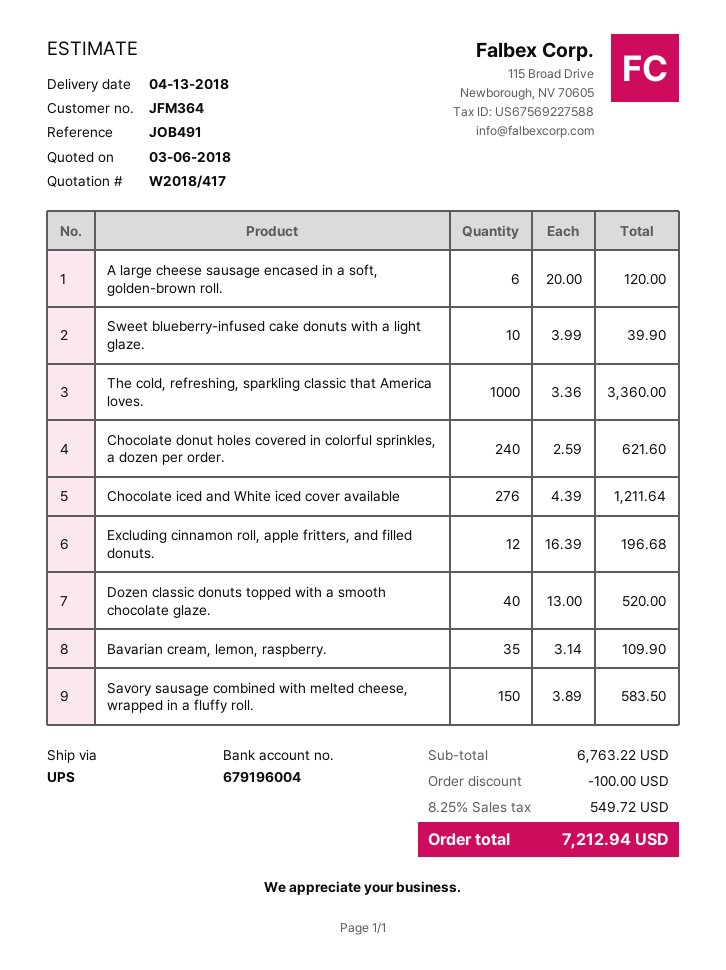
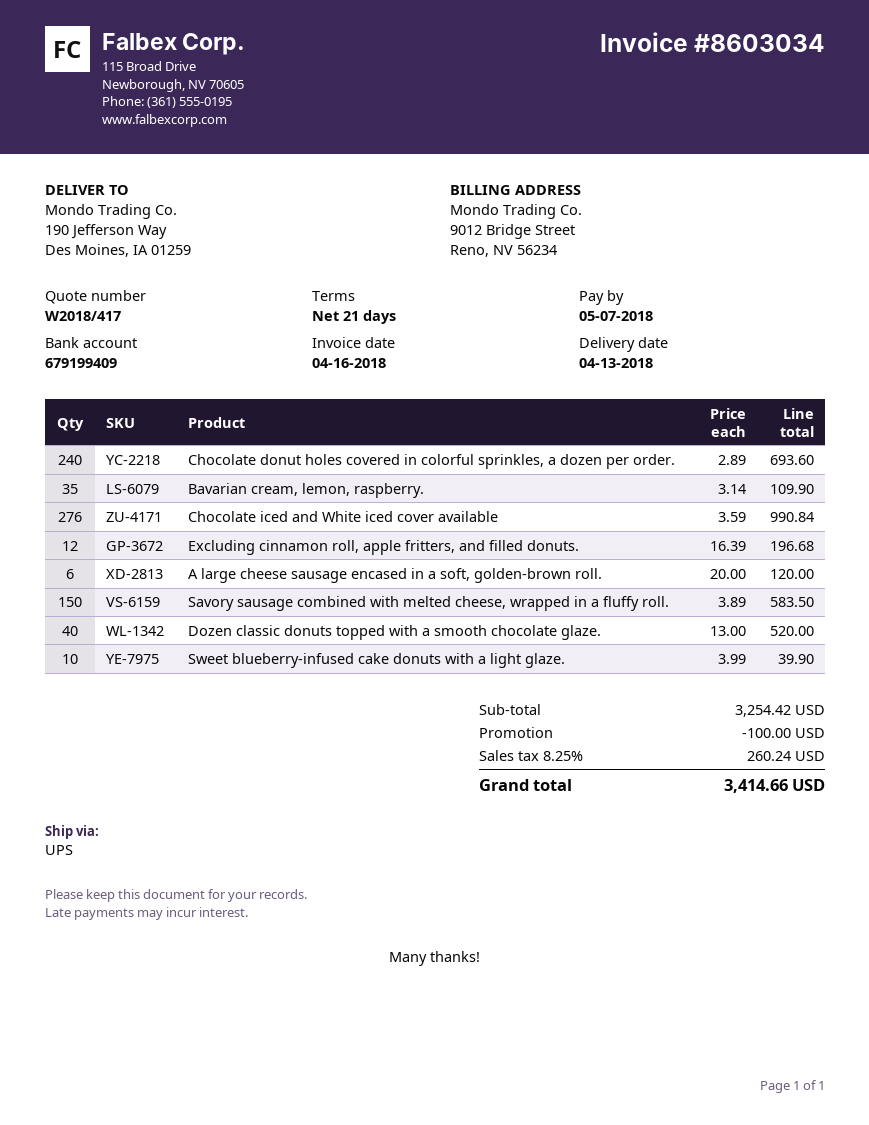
bank account: 679196004 -> 679199409
The cold, refreshing, sparkling classic that America loves.: 1000 x 3.36 = 3360.00 -> none
Chocolate donut holes covered in colorful sprinkles, a dozen per order.: 240 x 2.59 = 621.60 -> 240 x 2.89 = 693.60
Chocolate iced and White iced cover available: 276 x 4.39 = 1211.64 -> 276 x 3.59 = 990.84
subtotal: 6763.22 -> 3254.42
tax: 8.25% = 549.72 -> 8.25% = 260.24
total: 7212.94 -> 3414.66

